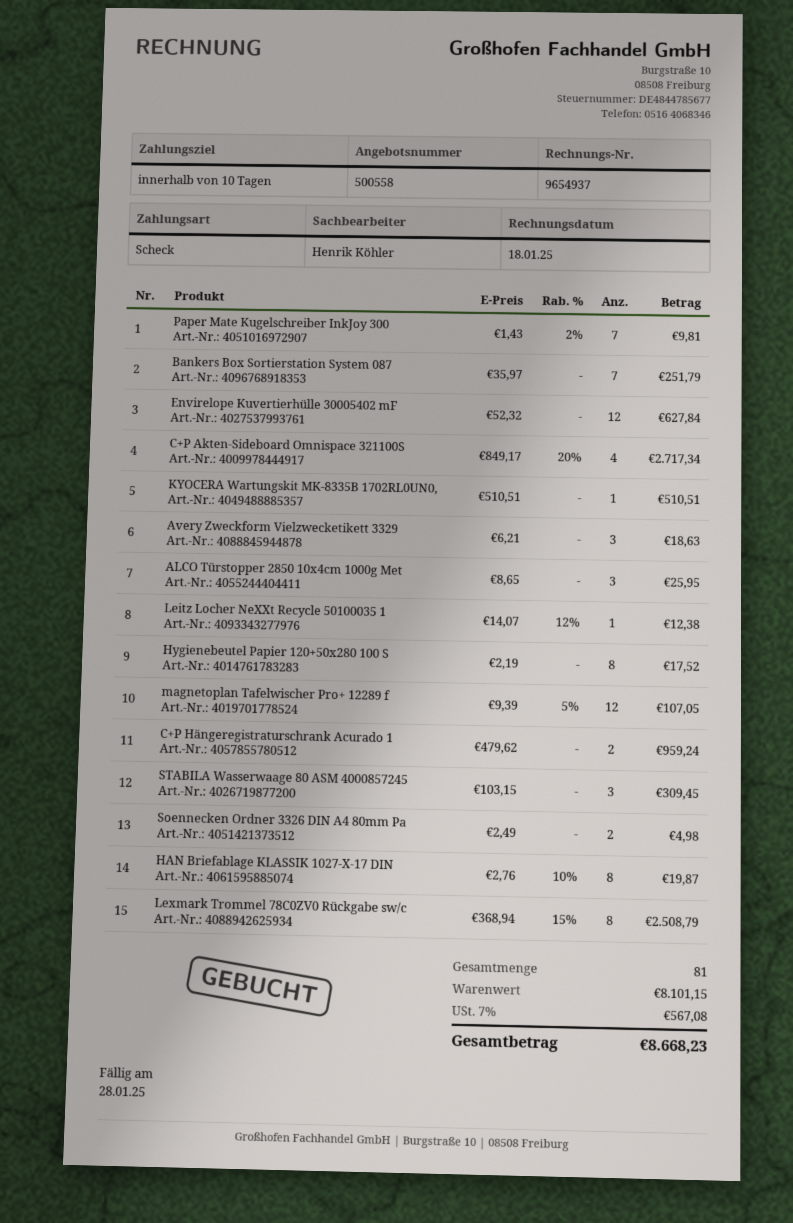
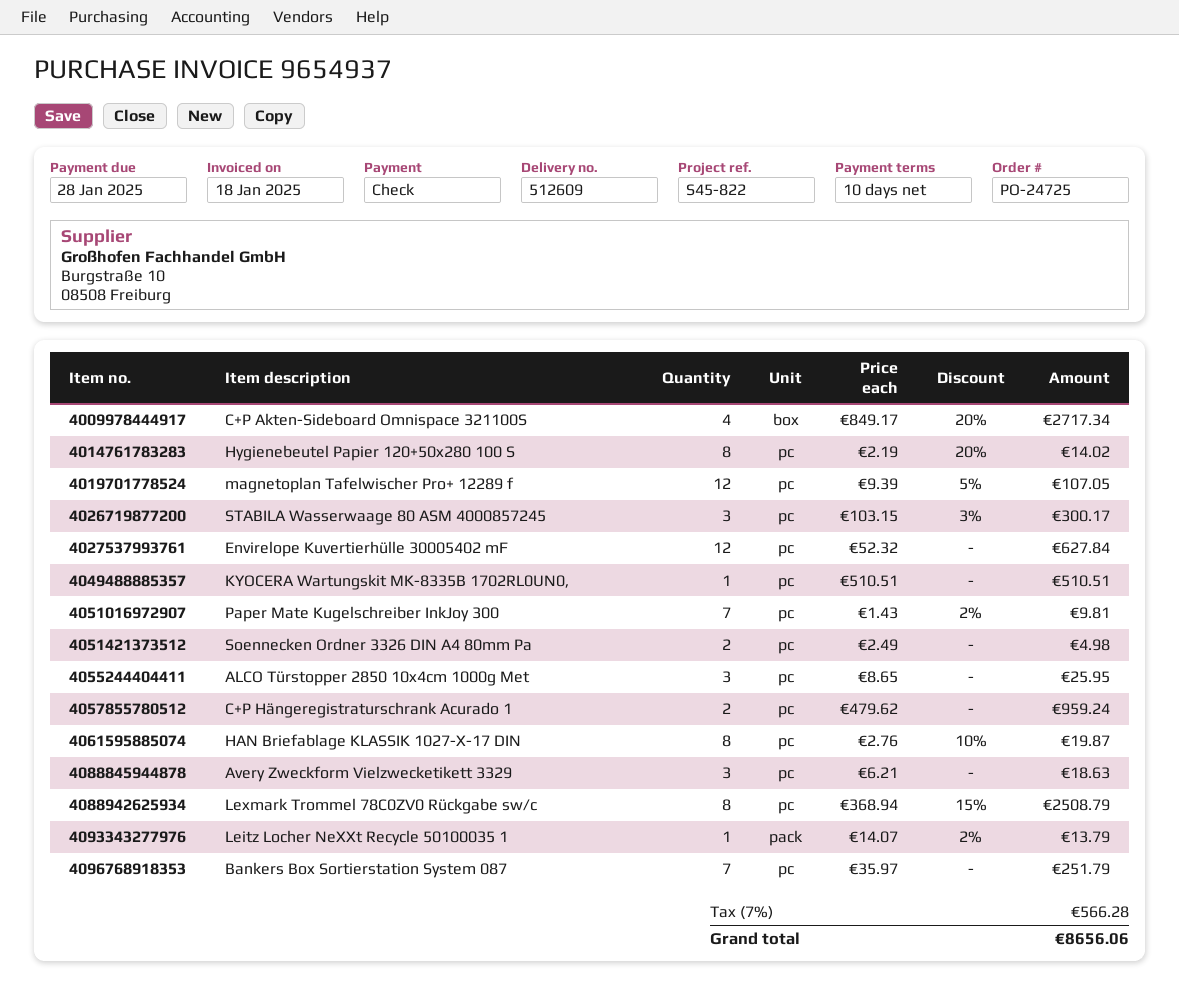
Leitz Locher NeXXt Recycle 50100035 1: 1 x 14.07 - 12% = 12.38 -> 1 x 14.07 - 2% = 13.79
Hygienebeutel Papier 120+50x280 100 S: 8 x 2.19 = 17.52 -> 8 x 2.19 - 20% = 14.02
STABILA Wasserwaage 80 ASM 4000857245: 3 x 103.15 = 309.45 -> 3 x 103.15 - 3% = 300.17
tax: 7% = 567.08 -> 7% = 566.28
total: 8668.23 -> 8656.06

